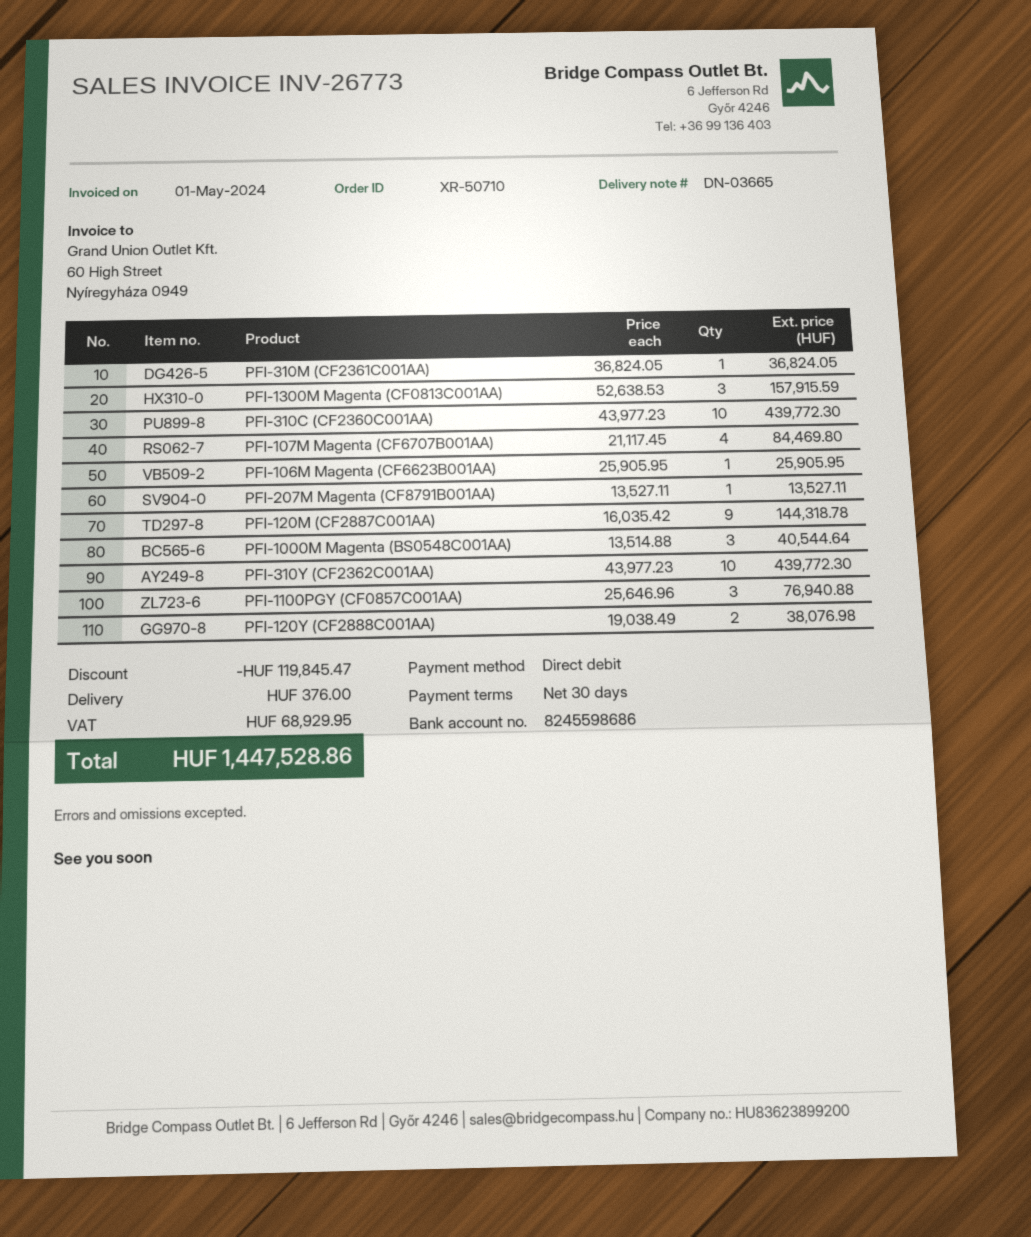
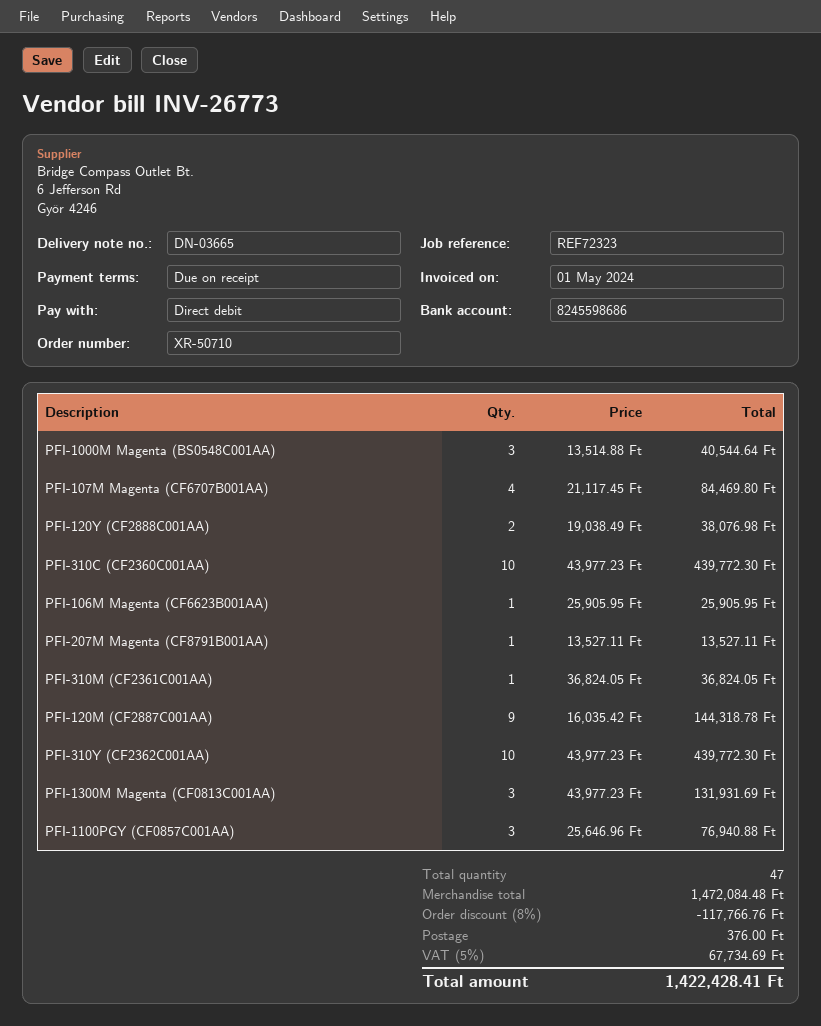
payment terms: 30 days -> on receipt
PFI-1300M Magenta (CF0813C001AA): 3 x 52638.53 = 157915.59 -> 3 x 43977.23 = 131931.69
discount: 119845.47 -> 117766.76
tax: 68929.95 -> 67734.69
total: 1447528.86 -> 1422428.41

